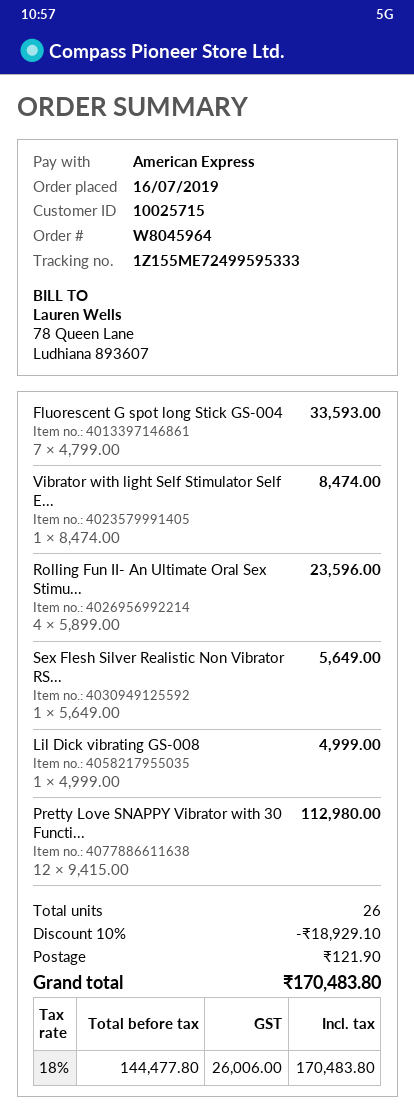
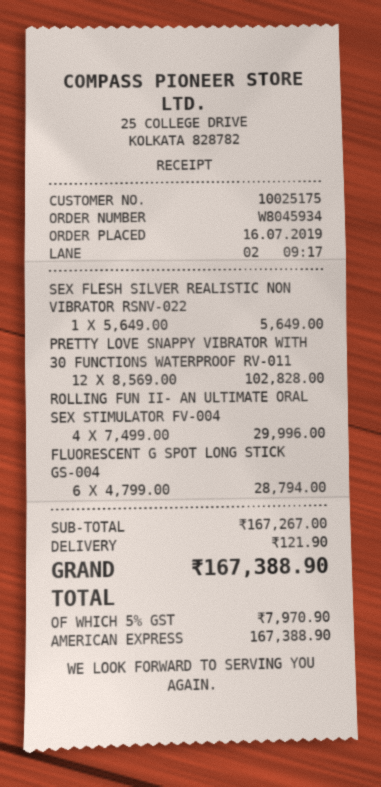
order number: W8045964 -> W8045934
customer number: 10025715 -> 10025175
Fluorescent G spot long Stick GS-004: 7 x 4799.00 = 33593.00 -> 6 x 4799.00 = 28794.00
Vibrator with light Self Stimulator Self E...: 1 x 8474.00 = 8474.00 -> none
Rolling Fun II- An Ultimate Oral Sex Stimu...: 4 x 5899.00 = 23596.00 -> 4 x 7499.00 = 29996.00
Lil Dick vibrating GS-008: 1 x 4999.00 = 4999.00 -> none
Pretty Love SNAPPY Vibrator with 30 Functi...: 12 x 9415.00 = 112980.00 -> 12 x 8569.00 = 102828.00
discount: 10% = 18929.10 -> none
tax: 18% = 26006.00 -> 5% = 7970.90
total: 170483.80 -> 167388.90

